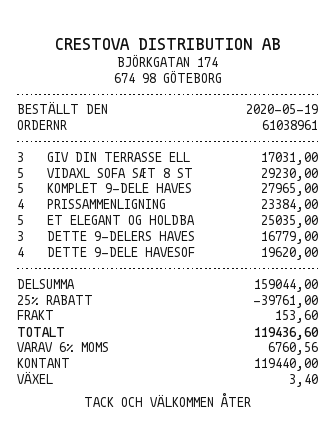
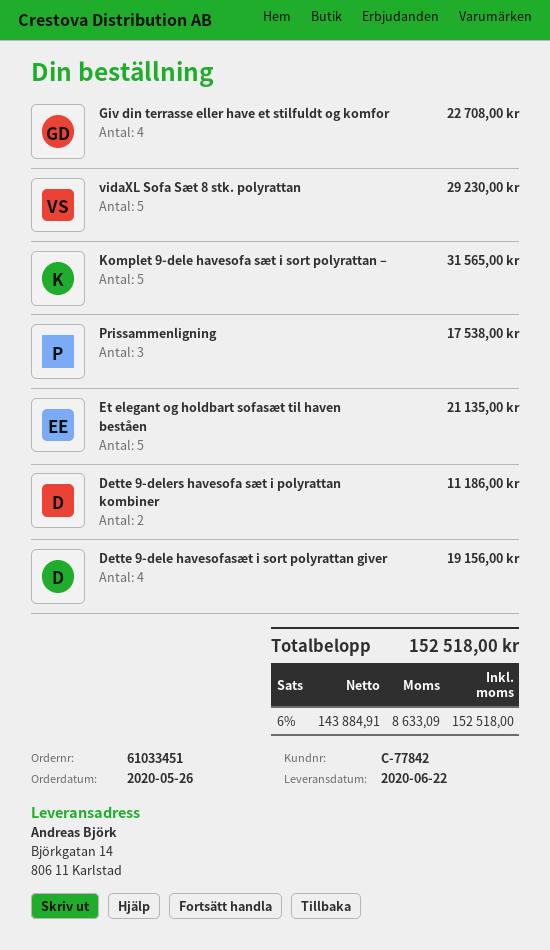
order number: 61038961 -> 61033451
order date: 2020-05-19 -> 2020-05-26
GIV DIN TERRASSE ELL: 3 for 17031.00 -> 4 for 22708.00
KOMPLET 9-DELE HAVES: 5 for 27965.00 -> 5 for 31565.00
PRISSAMMENLIGNING: 4 for 23384.00 -> 3 for 17538.00
ET ELEGANT OG HOLDBA: 5 for 25035.00 -> 5 for 21135.00
DETTE 9-DELERS HAVES: 3 for 16779.00 -> 2 for 11186.00
DETTE 9-DELE HAVESOF: 4 for 19620.00 -> 4 for 19156.00
discount: 25% = 39761.00 -> none
shipping: 153.60 -> none
tax: 6% = 6760.56 -> 6% = 8633.09
total: 119436.60 -> 152518.00

